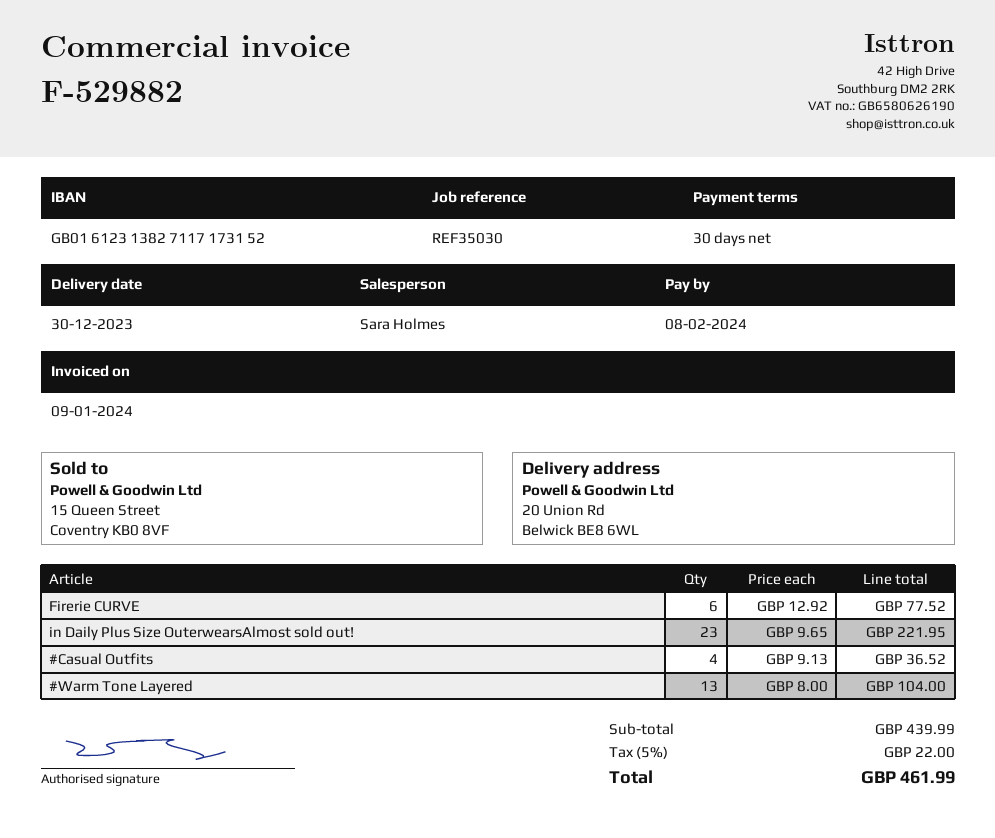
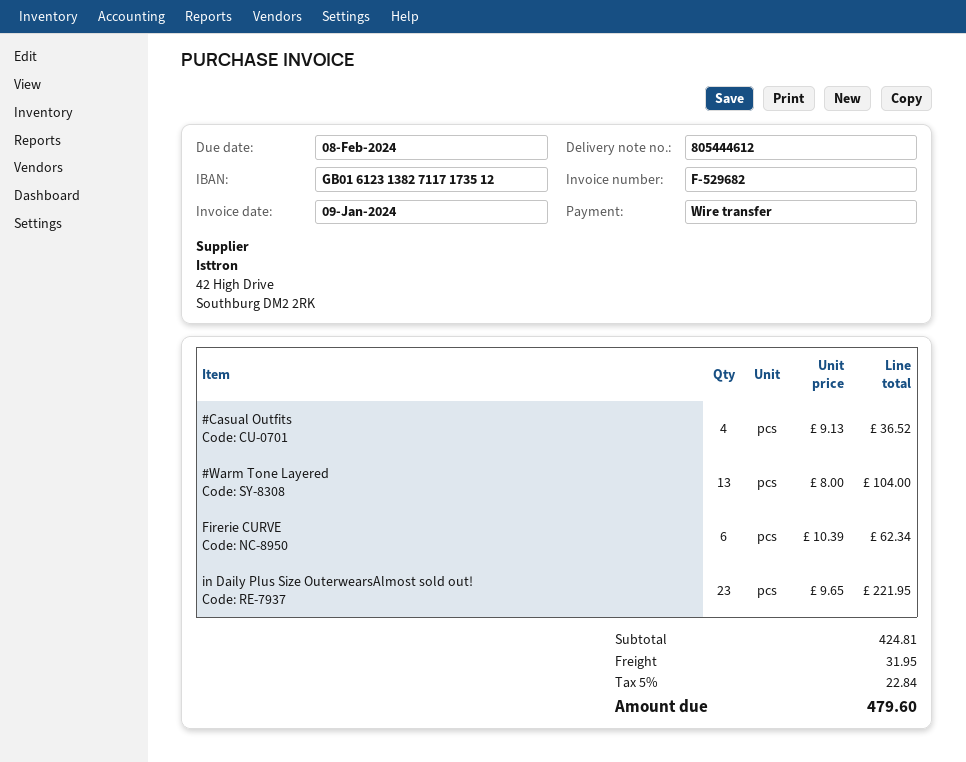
invoice number: F-529882 -> F-529682
bank account: GB01612313827117173152 -> GB01612313827117173512
Firerie CURVE: 6 x 12.92 = 77.52 -> 6 x 10.39 = 62.34
subtotal: 439.99 -> 424.81
shipping: none -> 31.95
tax: 5% = 22.00 -> 5% = 22.84
total: 461.99 -> 479.60

